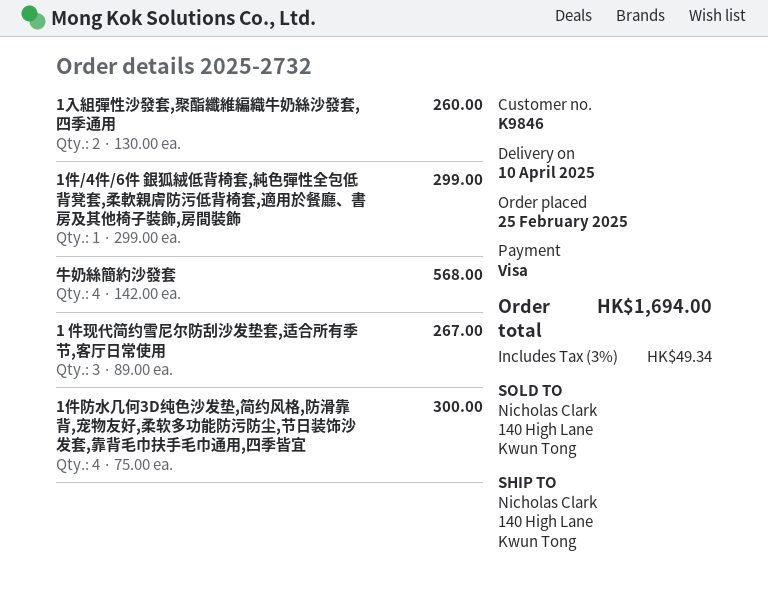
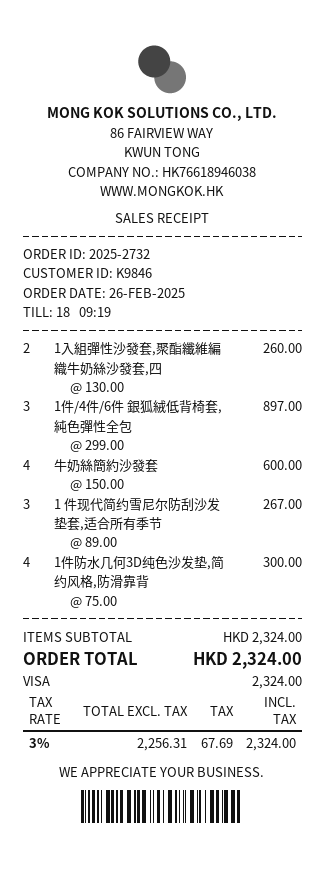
order date: 2025-02-25 -> 2025-02-26
1件/4件/6件 銀狐絨低背椅套,純色彈性全包低背凳套,柔軟親膚防污低背椅套,適用於餐廳、書房及其他椅子裝飾,房間裝飾: 1 x 299.00 = 299.00 -> 3 x 299.00 = 897.00
牛奶絲簡約沙發套: 4 x 142.00 = 568.00 -> 4 x 150.00 = 600.00
tax: 3% = 49.34 -> 3% = 67.69
total: 1694.00 -> 2324.00

